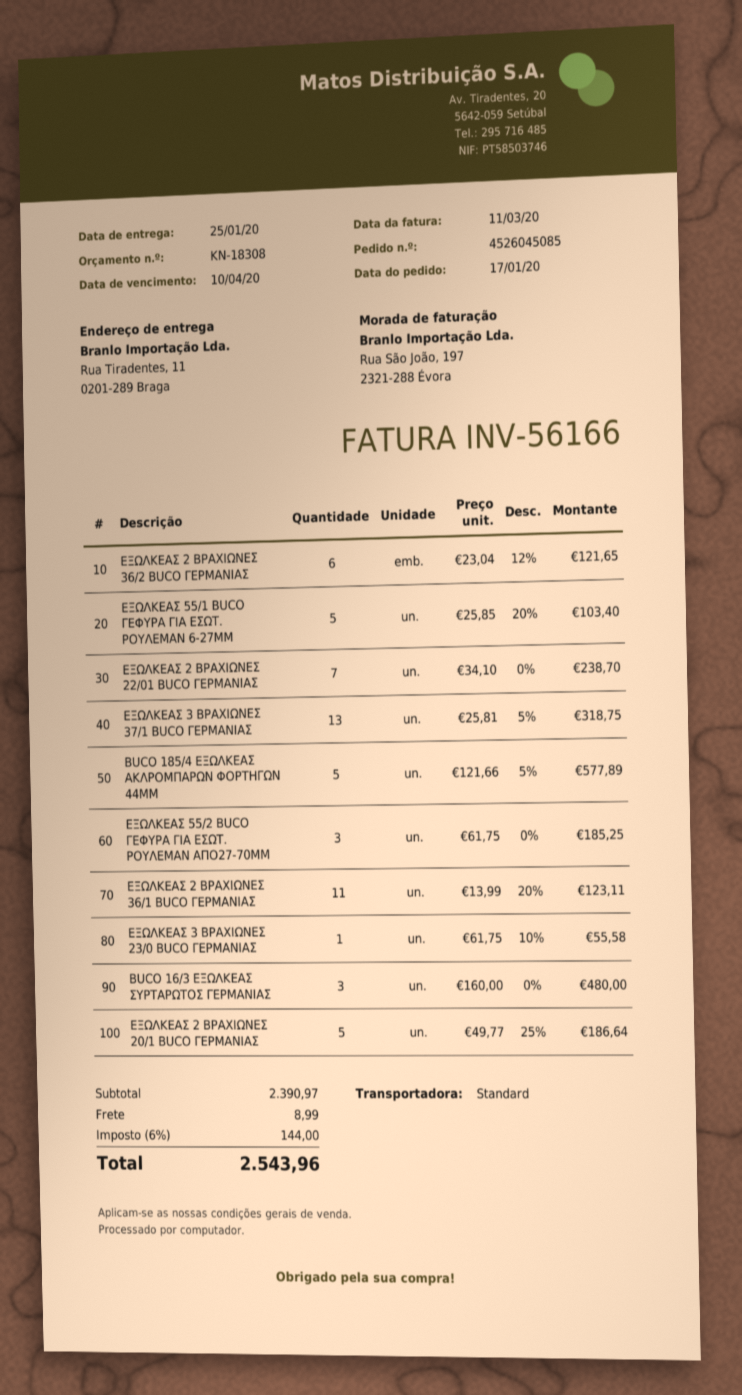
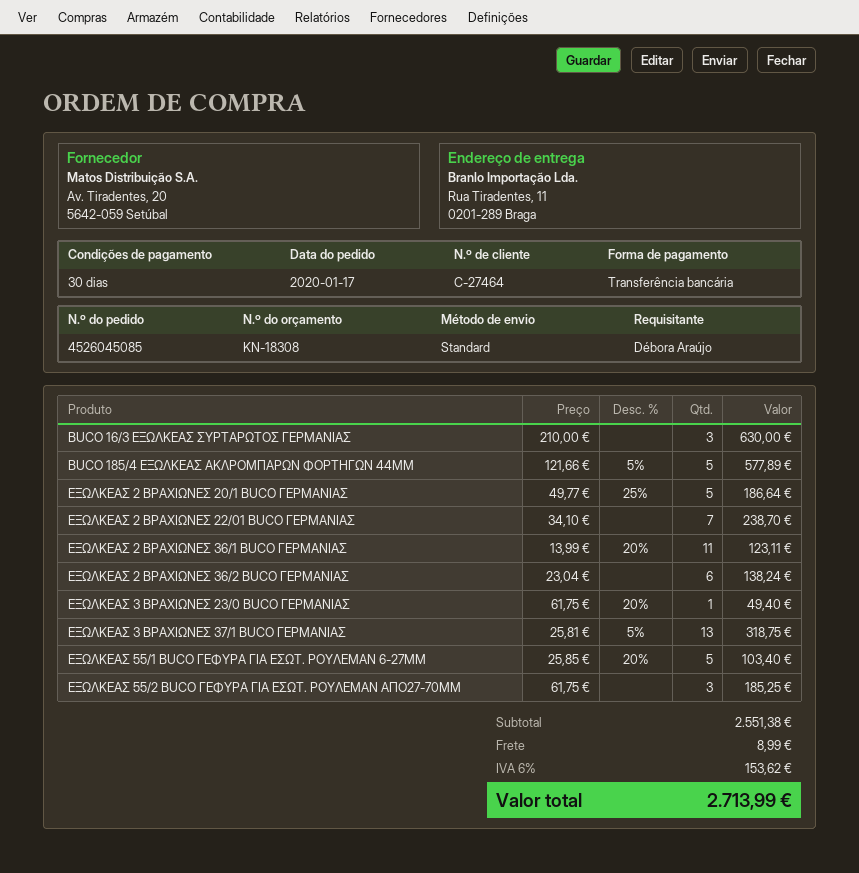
ΕΞΩΛΚΕΑΣ 2 ΒΡΑΧΙΩΝΕΣ 36/2 BUCO ΓΕΡΜΑΝΙΑΣ: 6 x 23.04 - 12% = 121.65 -> 6 x 23.04 = 138.24
ΕΞΩΛΚΕΑΣ 3 ΒΡΑΧΙΩΝΕΣ 23/0 BUCO ΓΕΡΜΑΝΙΑΣ: 1 x 61.75 - 10% = 55.58 -> 1 x 61.75 - 20% = 49.40
BUCO 16/3 ΕΞΩΛΚΕΑΣ ΣΥΡΤΑΡΩΤΟΣ ΓΕΡΜΑΝΙΑΣ: 3 x 160.00 = 480.00 -> 3 x 210.00 = 630.00
subtotal: 2390.97 -> 2551.38
tax: 6% = 144.00 -> 6% = 153.62
total: 2543.96 -> 2713.99

